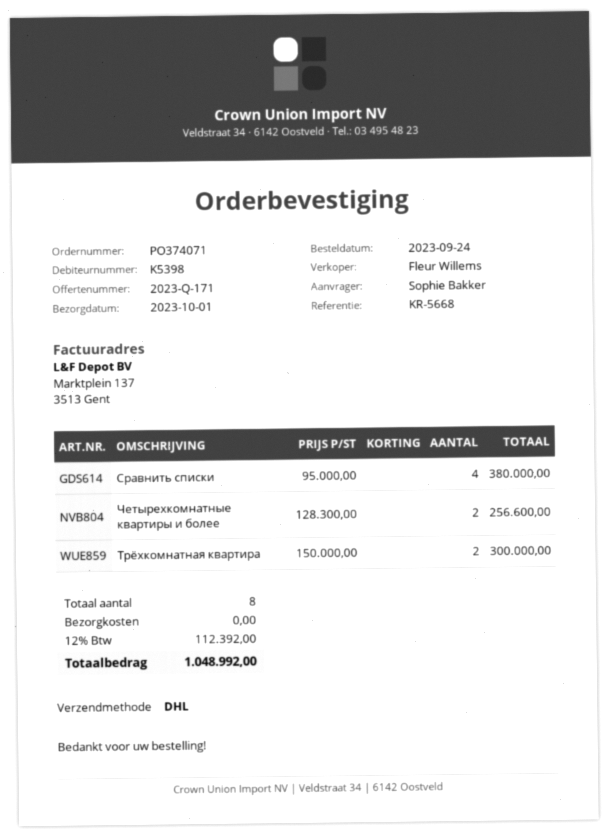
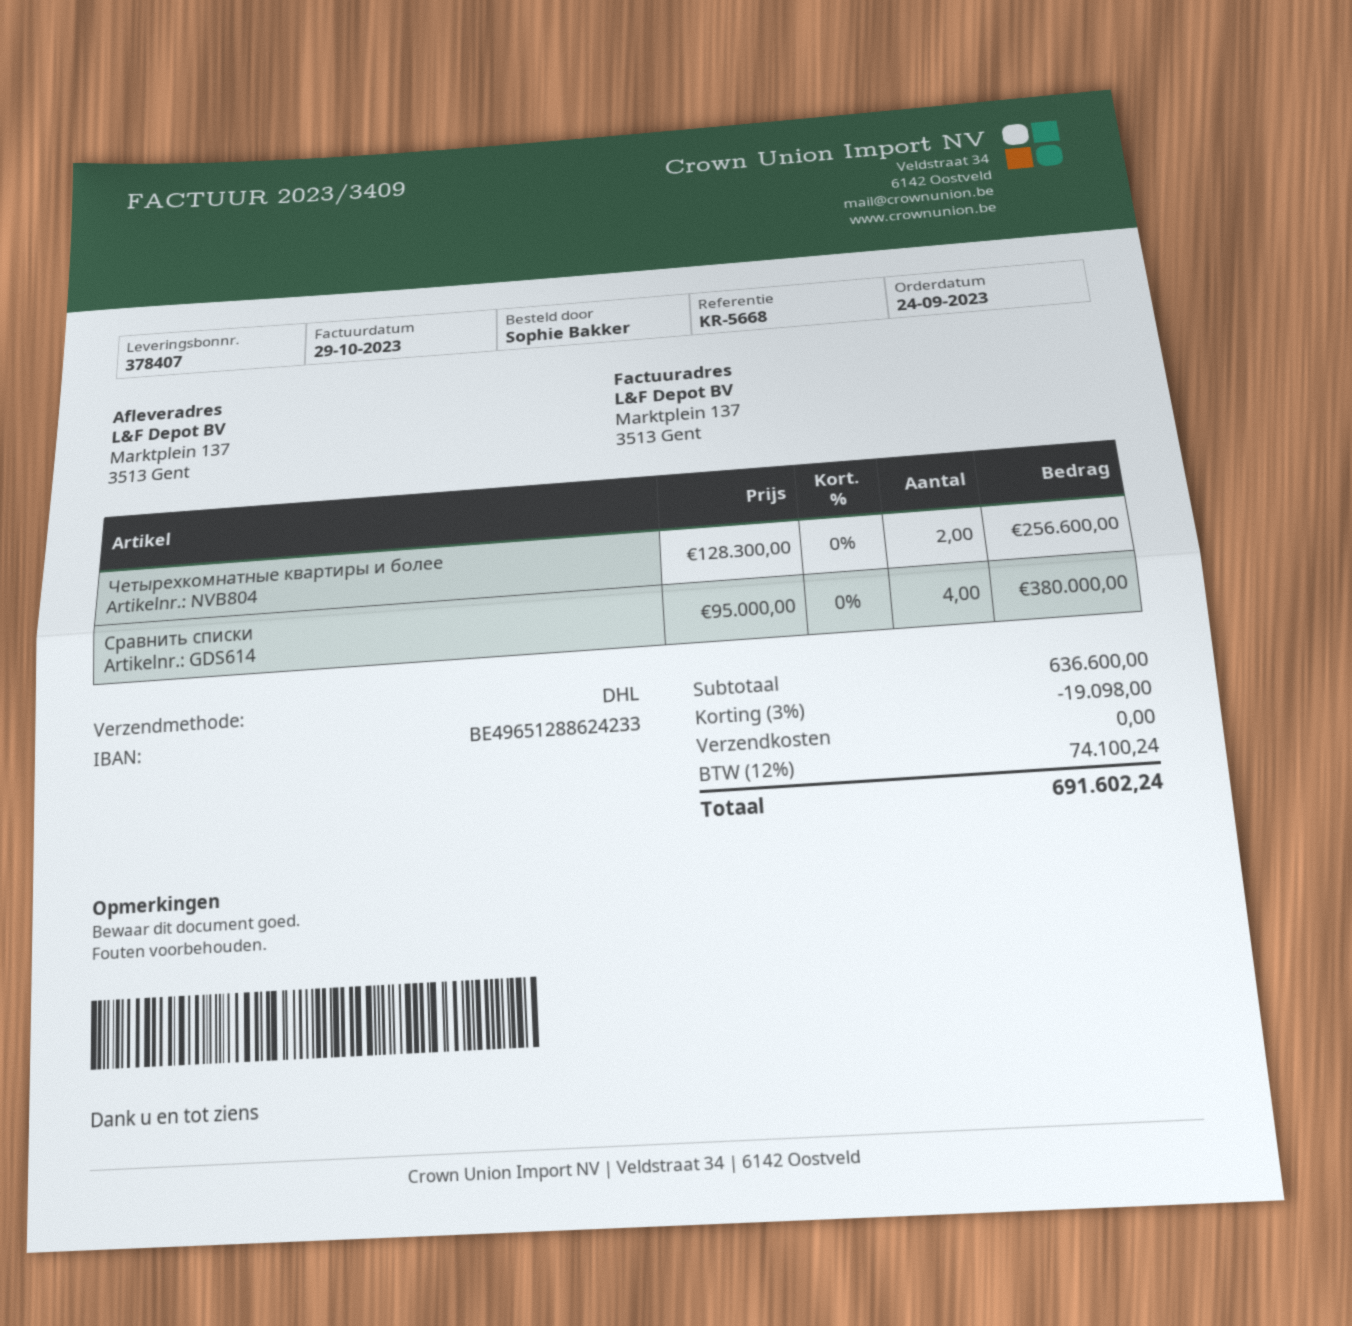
Трёхкомнатная квартира: 2 x 150000.00 = 300000.00 -> none
discount: none -> 3% = 19098.00
tax: 12% = 112392.00 -> 12% = 74100.24
total: 1048992.00 -> 691602.24

